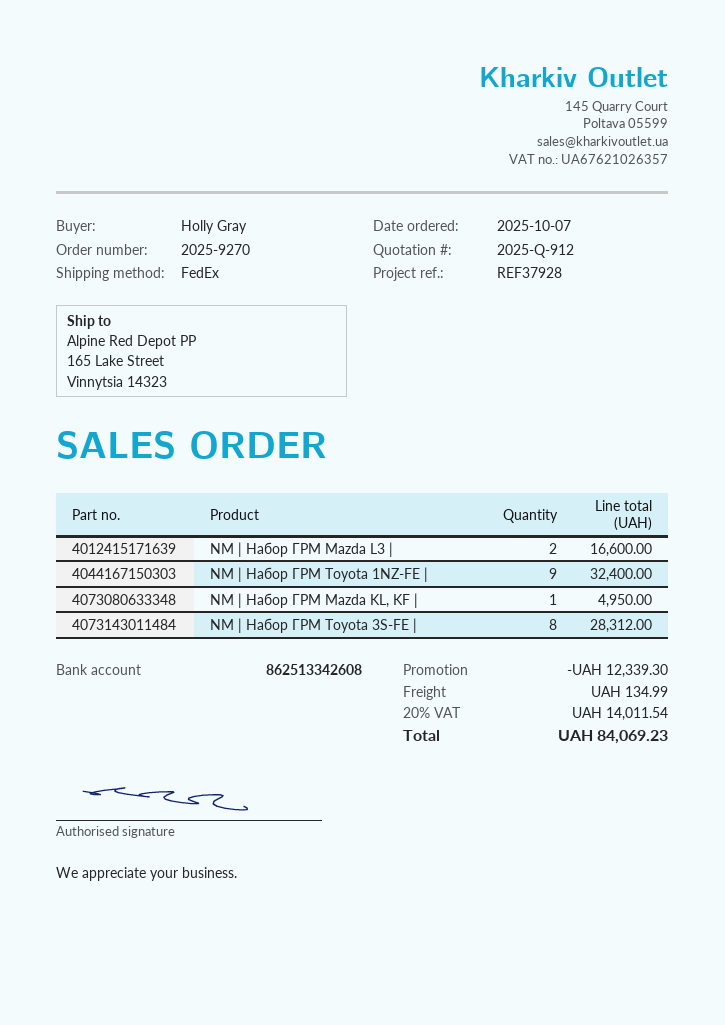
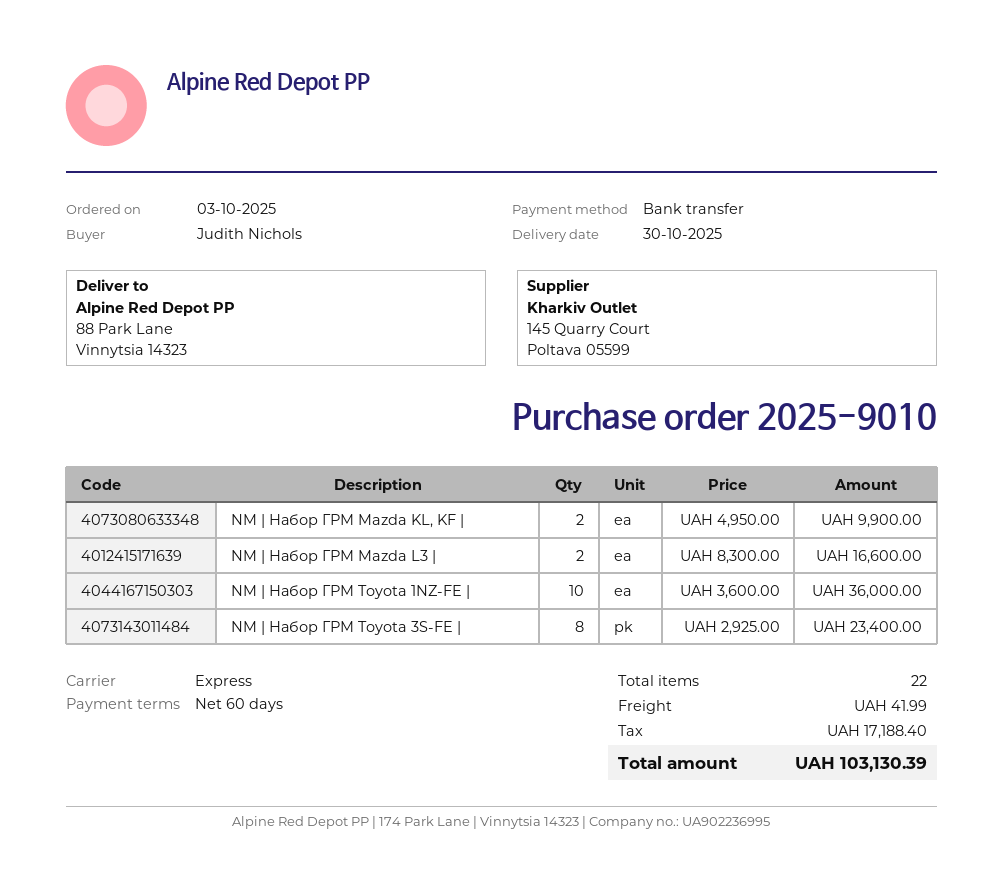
order number: 2025-9270 -> 2025-9010
order date: 2025-10-07 -> 2025-10-03
ordered by: Holly Gray -> Judith Nichols
shipping method: FedEx -> express
ship to: 165 Lake Street, Vinnytsia 14323 -> 88 Park Lane, Vinnytsia 14323
NM | Набор ГРМ Toyota 1NZ-FE |: 9 for 32400.00 -> 10 for 36000.00
NM | Набор ГРМ Mazda KL, KF |: 1 for 4950.00 -> 2 for 9900.00
NM | Набор ГРМ Toyota 3S-FE |: 8 for 28312.00 -> 8 for 23400.00
discount: 12339.30 -> none
shipping: 134.99 -> 41.99
tax: 14011.54 -> 17188.40
total: 84069.23 -> 103130.39

